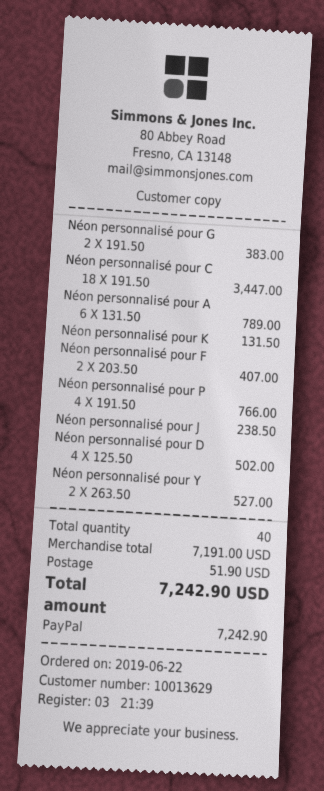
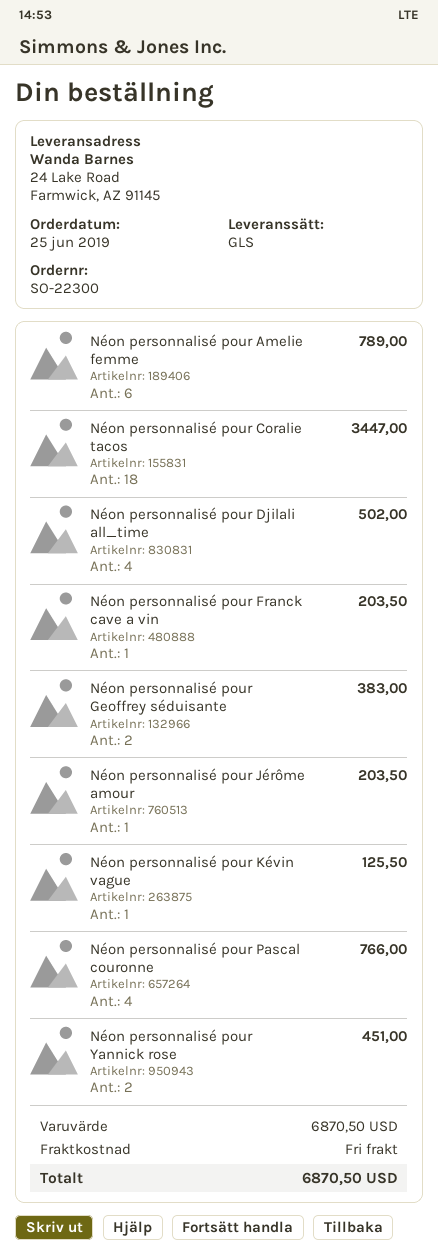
order date: 2019-06-22 -> 2019-06-25
Néon personnalisé pour K: 1 for 131.50 -> 1 for 125.50
Néon personnalisé pour F: 2 for 407.00 -> 1 for 203.50
Néon personnalisé pour J: 1 for 238.50 -> 1 for 203.50
Néon personnalisé pour Y: 2 for 527.00 -> 2 for 451.00
subtotal: 7191.00 -> 6870.50
shipping: 51.90 -> 0.00
total: 7242.90 -> 6870.50

